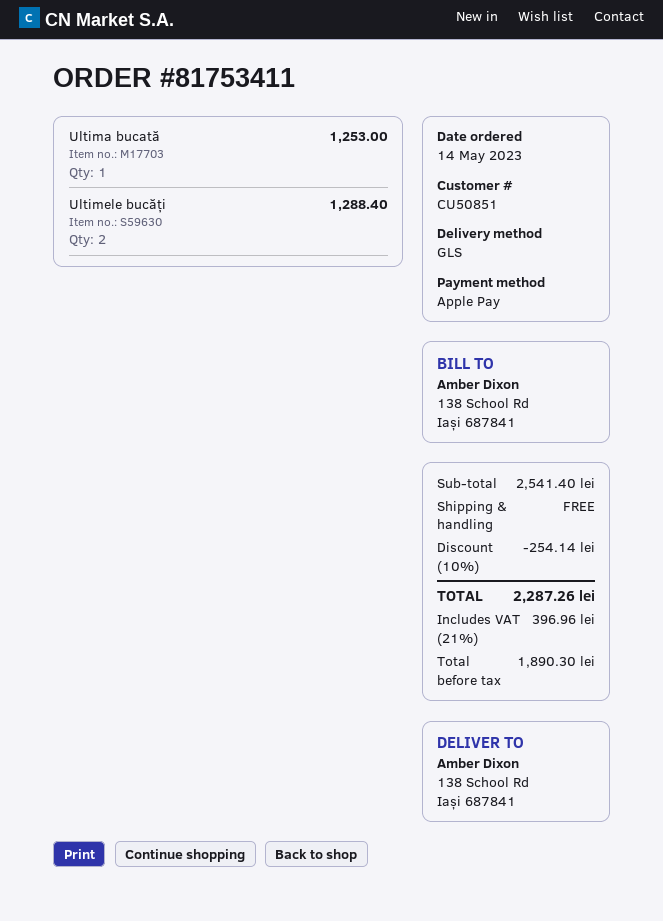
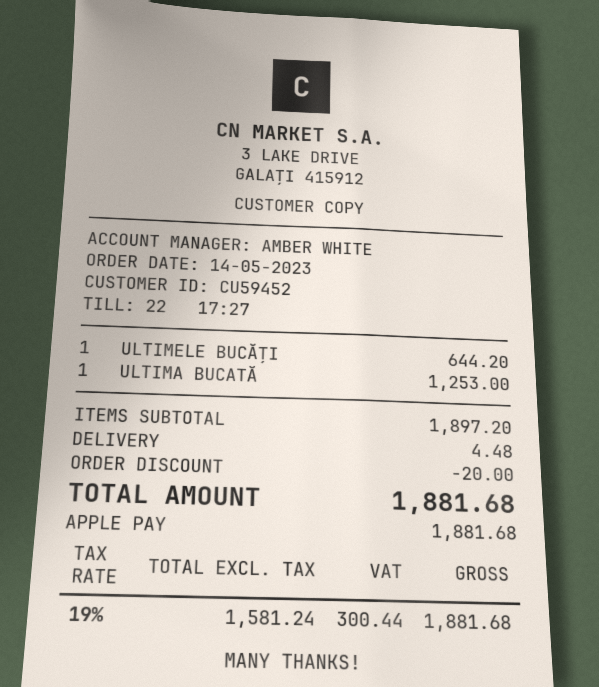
customer number: CU50851 -> CU59452
Ultimele bucăți: 2 for 1288.40 -> 1 for 644.20
subtotal: 2541.40 -> 1897.20
discount: 254.14 -> 20.00
shipping: 0.00 -> 4.48
net: 1890.30 -> 1581.24
tax: 21% = 396.96 -> 19% = 300.44
total: 2287.26 -> 1881.68

